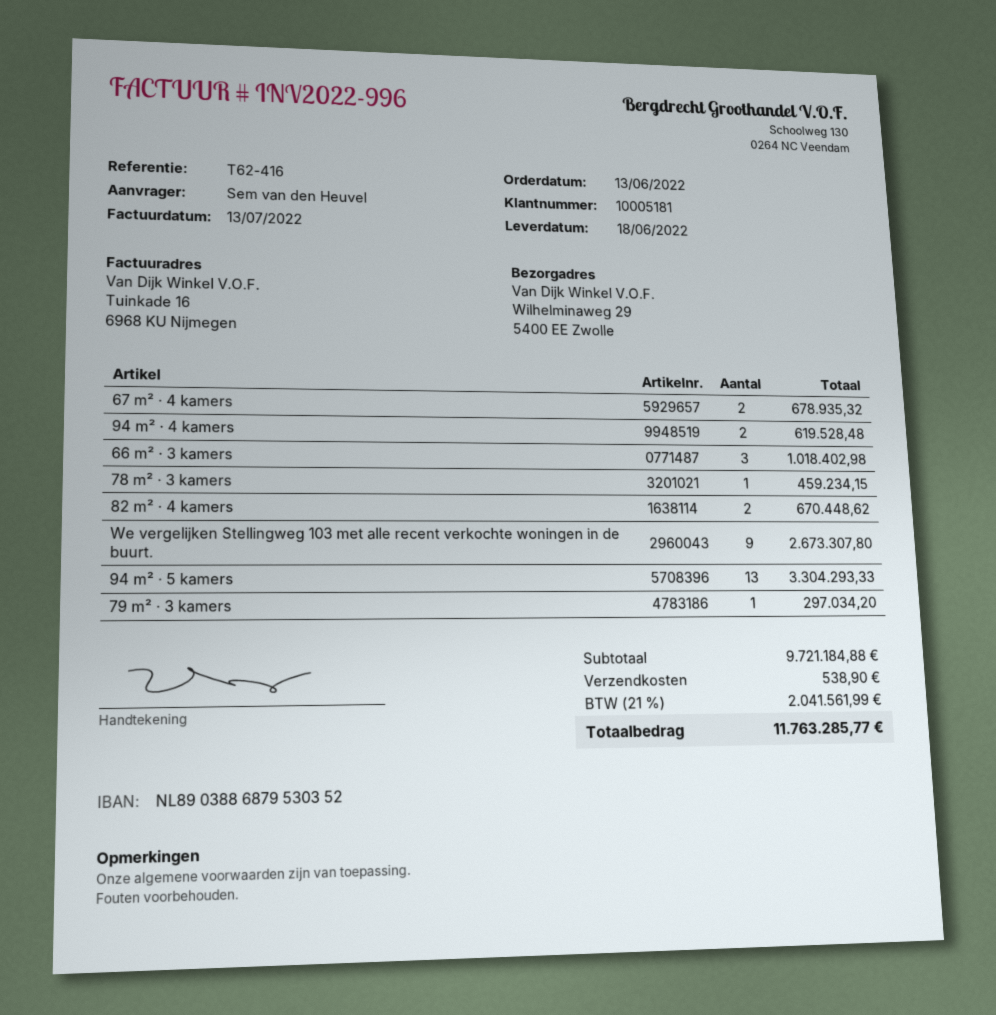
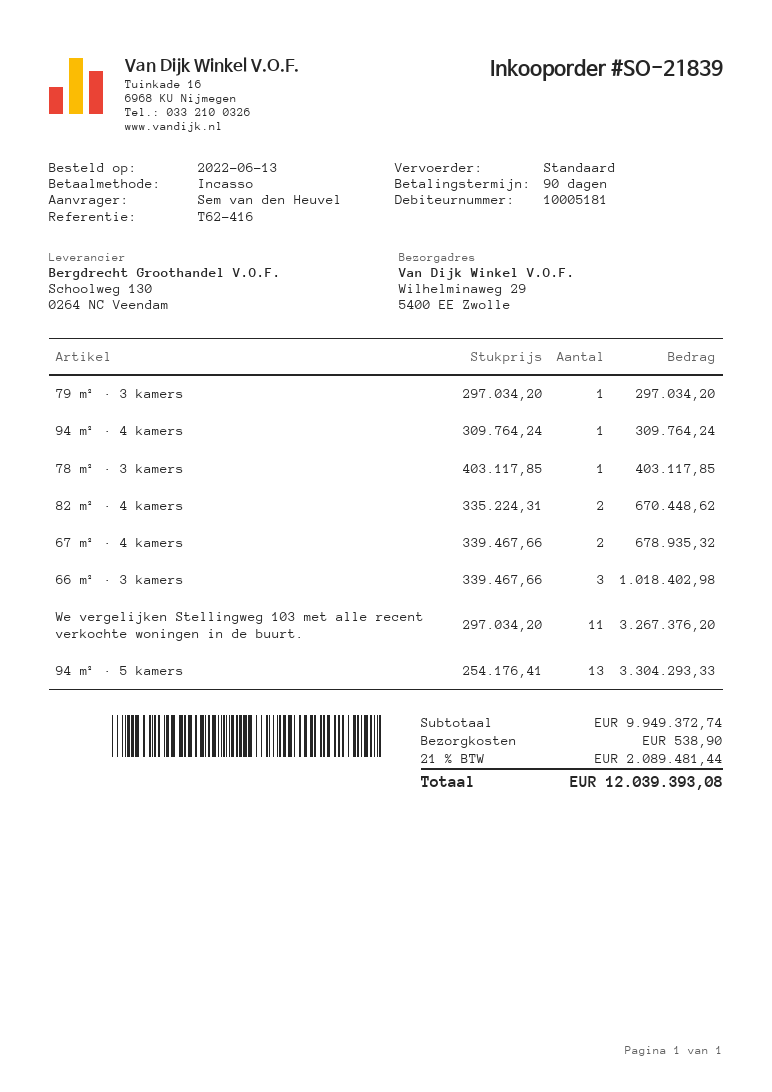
94 m² · 4 kamers: 2 for 619528.48 -> 1 for 309764.24
78 m² · 3 kamers: 1 for 459234.15 -> 1 for 403117.85
We vergelijken Stellingweg 103 met alle recent verkochte woningen in de buurt.: 9 for 2673307.80 -> 11 for 3267376.20
subtotal: 9721184.88 -> 9949372.74
tax: 21% = 2041561.99 -> 21% = 2089481.44
total: 11763285.77 -> 12039393.08

